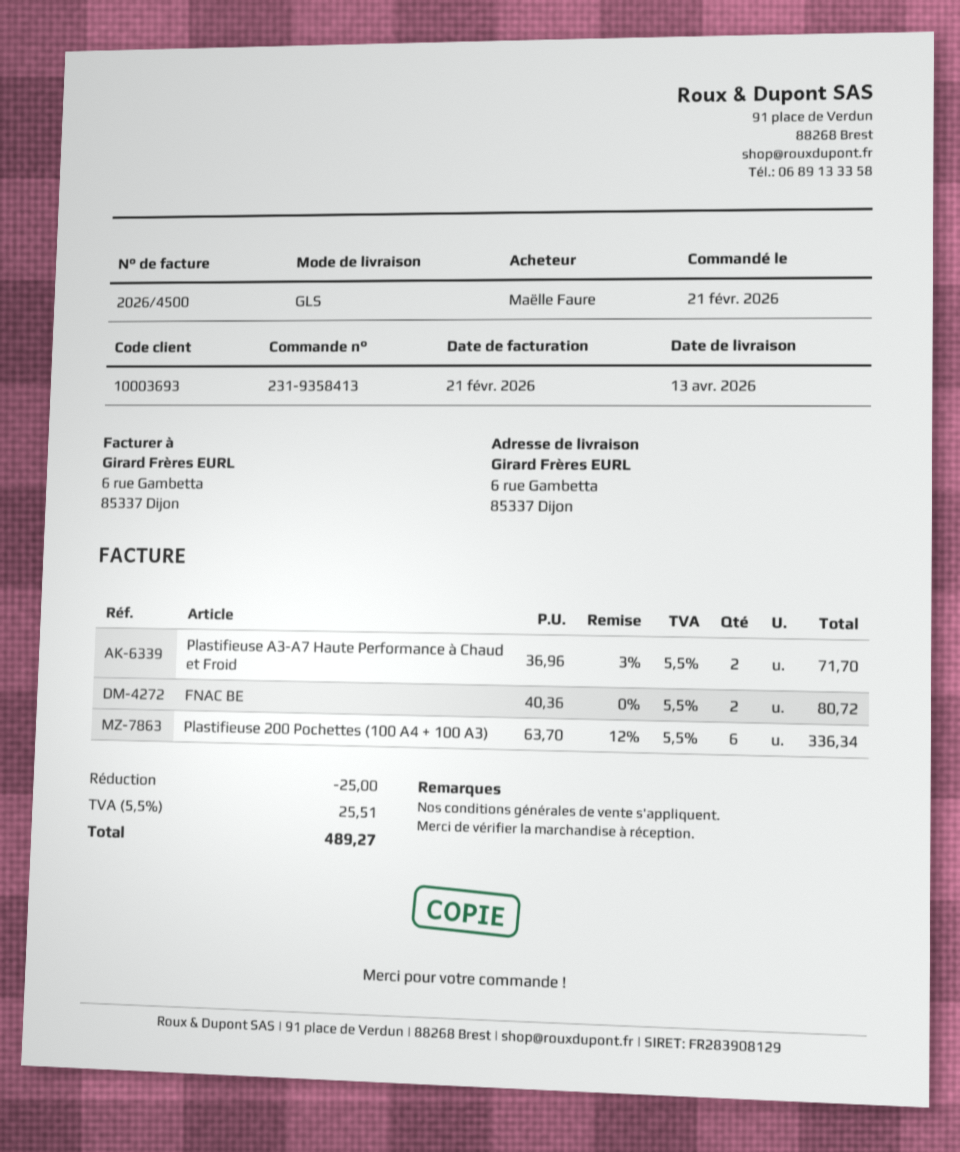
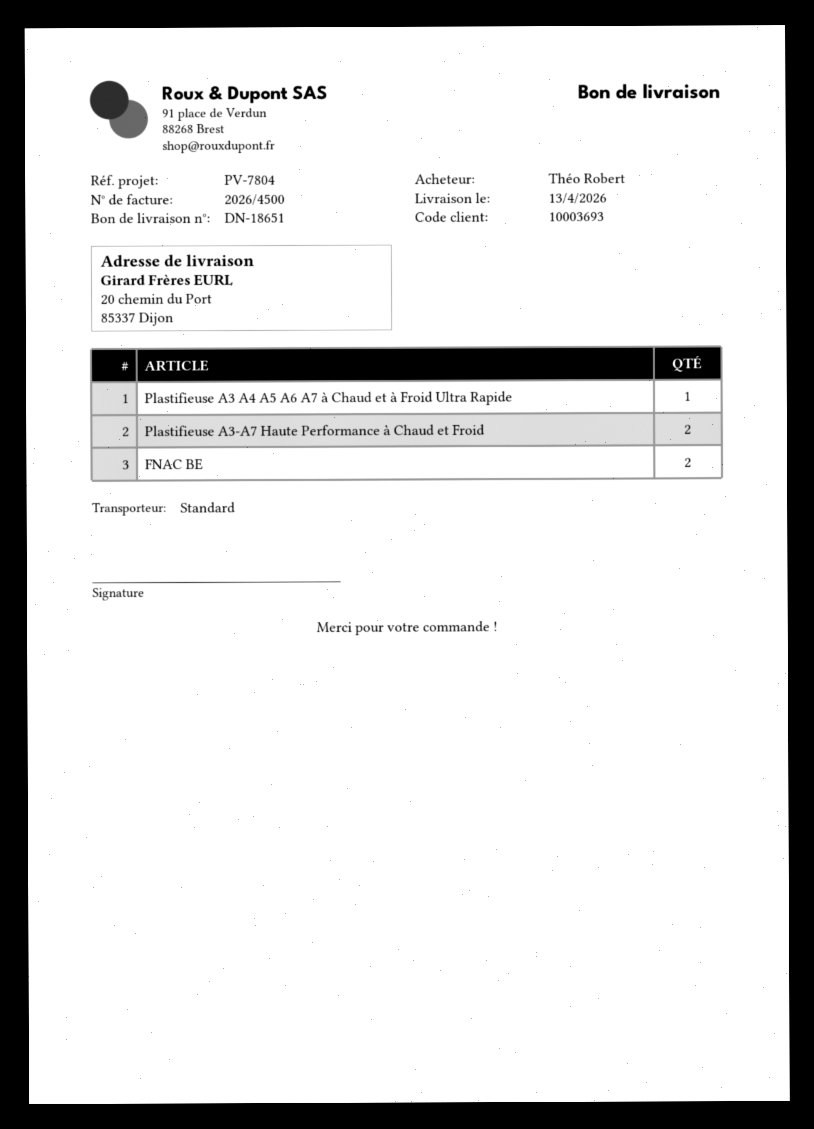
ordered by: Maëlle Faure -> Théo Robert
shipping method: GLS -> standard
ship to: 6 rue Gambetta, 85337 Dijon -> 20 chemin du Port, 85337 Dijon
Plastifieuse 200 Pochettes (100 A4 + 100 A3): 6 -> none
Plastifieuse A3 A4 A5 A6 A7 à Chaud et à Froid Ultra Rapide: none -> 1

